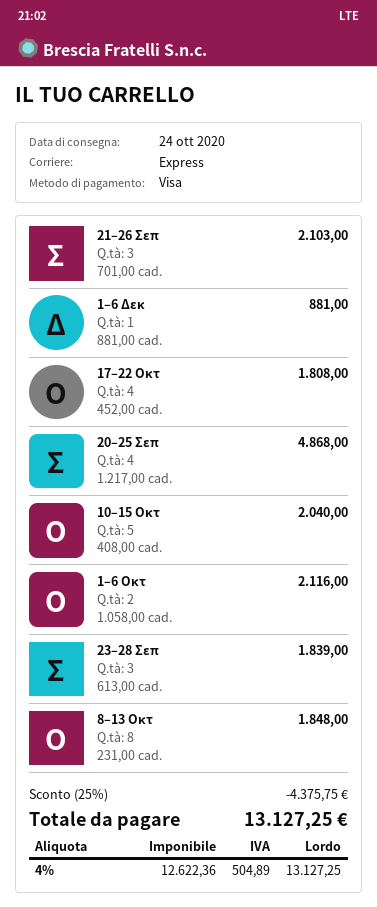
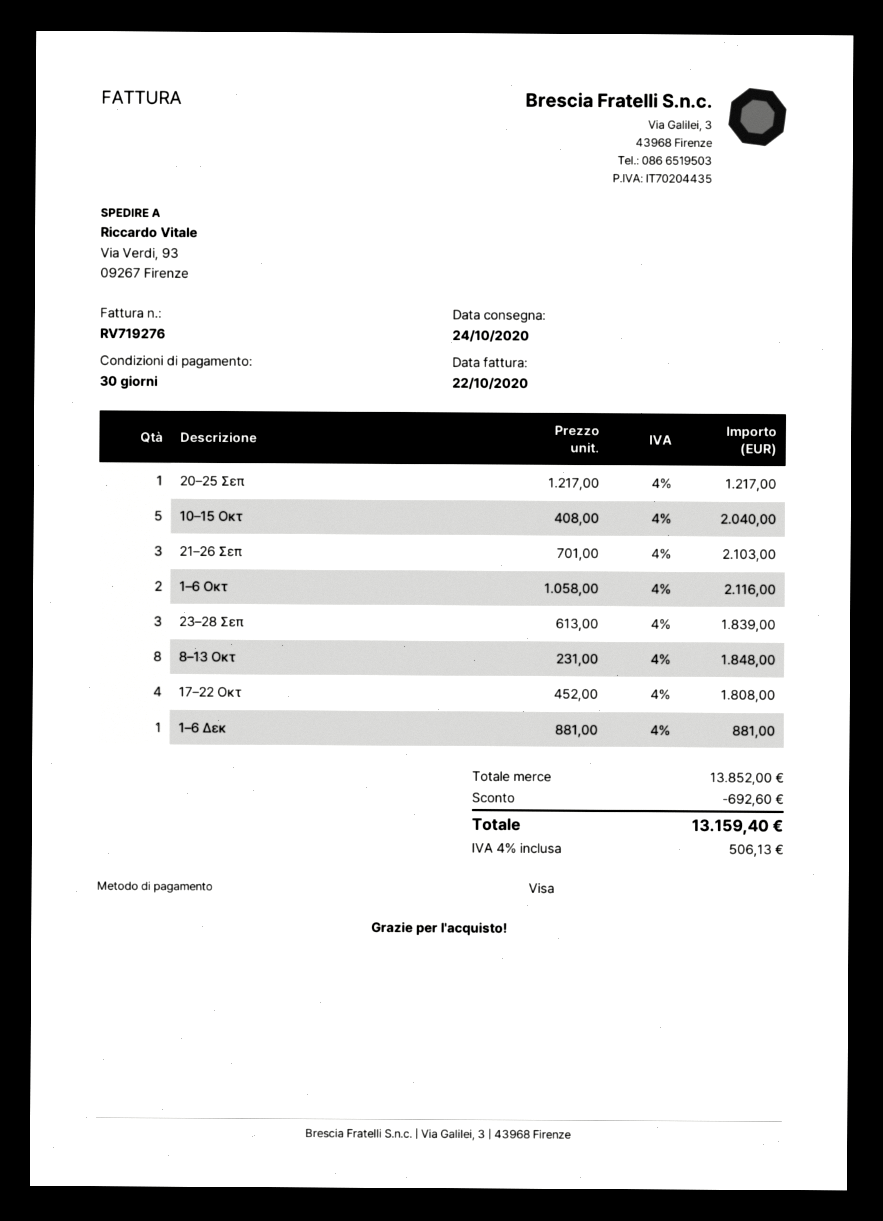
20–25 Σεπ: 4 x 1217.00 = 4868.00 -> 1 x 1217.00 = 1217.00
discount: 4375.75 -> 692.60
tax: 4% = 504.89 -> 4% = 506.13
total: 13127.25 -> 13159.40

